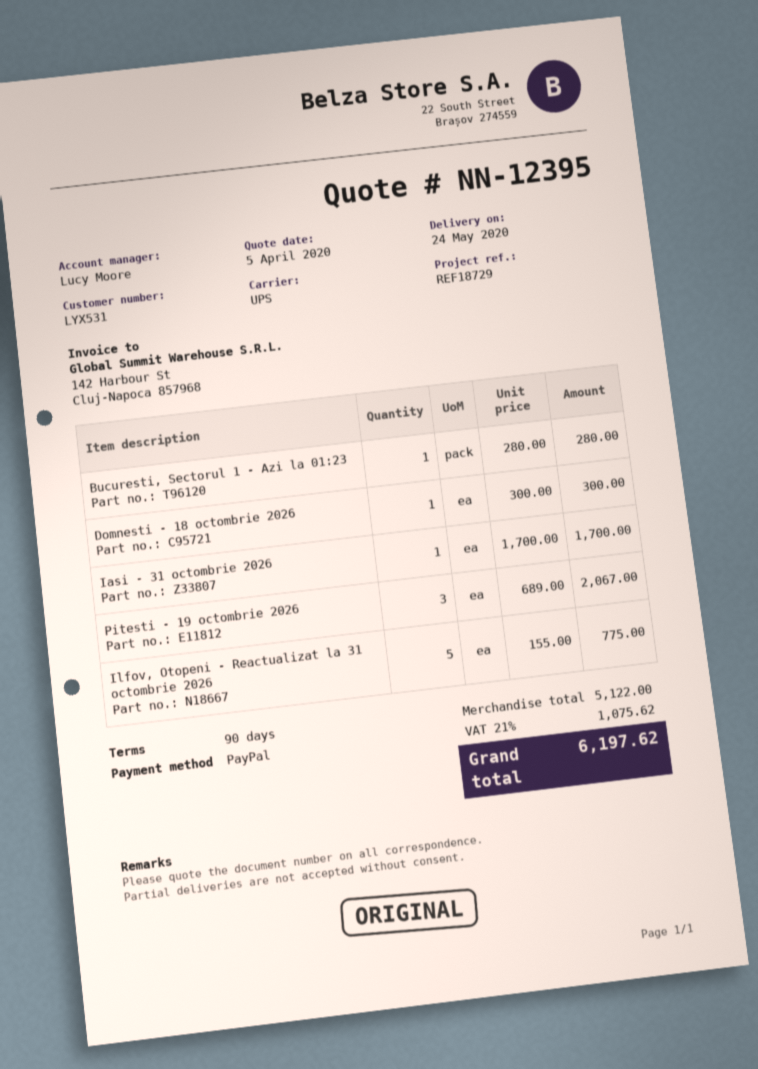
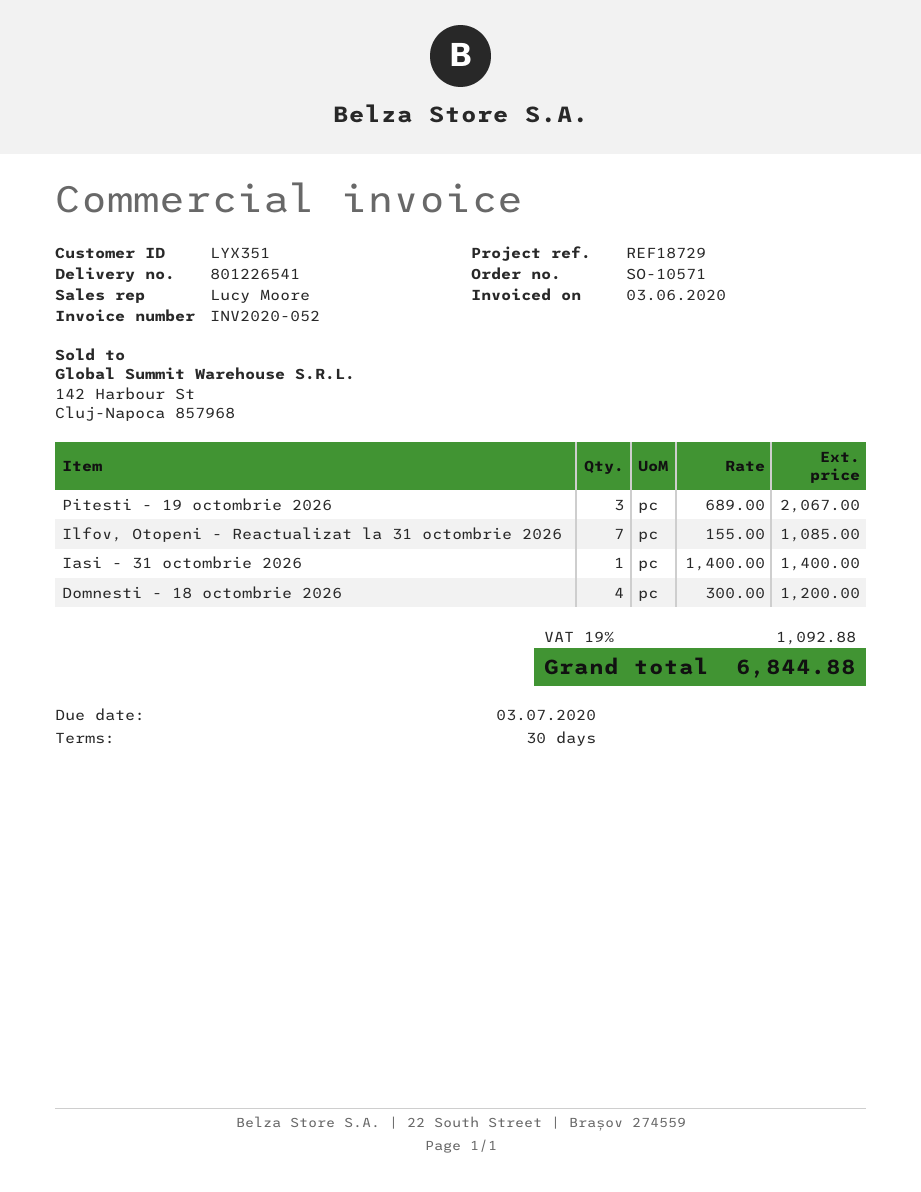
payment terms: 90 days -> 30 days
customer number: LYX531 -> LYX351
Bucuresti, Sectorul 1 - Azi la 01:23: 1 x 280.00 = 280.00 -> none
Domnesti - 18 octombrie 2026: 1 x 300.00 = 300.00 -> 4 x 300.00 = 1200.00
Iasi - 31 octombrie 2026: 1 x 1700.00 = 1700.00 -> 1 x 1400.00 = 1400.00
Ilfov, Otopeni - Reactualizat la 31 octombrie 2026: 5 x 155.00 = 775.00 -> 7 x 155.00 = 1085.00
tax: 21% = 1075.62 -> 19% = 1092.88
total: 6197.62 -> 6844.88

